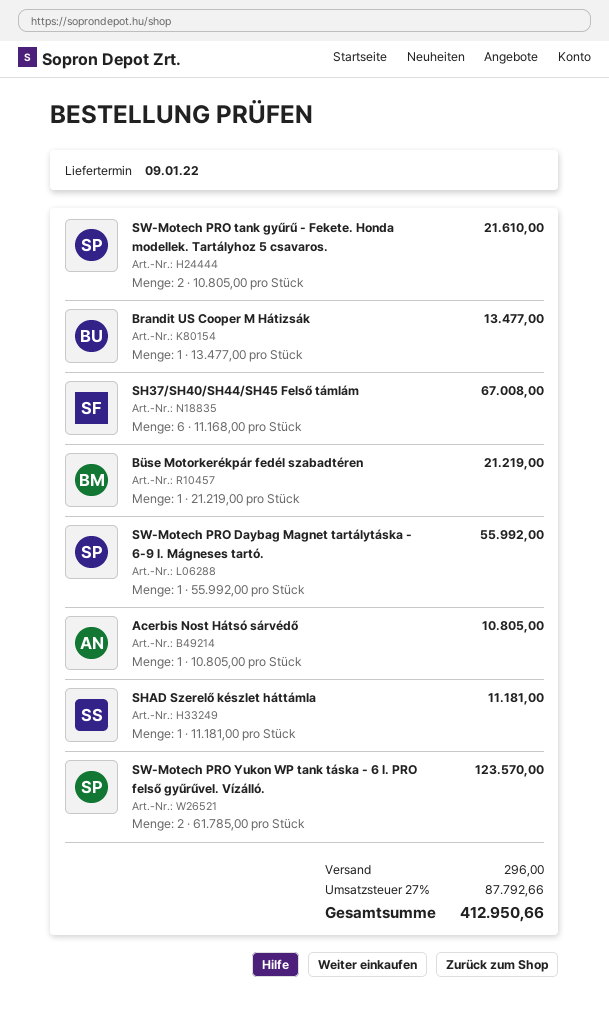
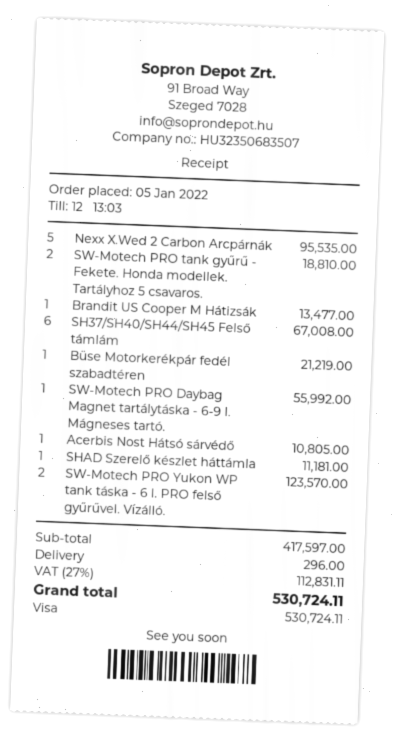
SW-Motech PRO tank gyűrű - Fekete. Honda modellek. Tartályhoz 5 csavaros.: 2 for 21610.00 -> 2 for 18810.00
Nexx X.Wed 2 Carbon Arcpárnák: none -> 5 for 95535.00
tax: 27% = 87792.66 -> 27% = 112831.11
total: 412950.66 -> 530724.11

